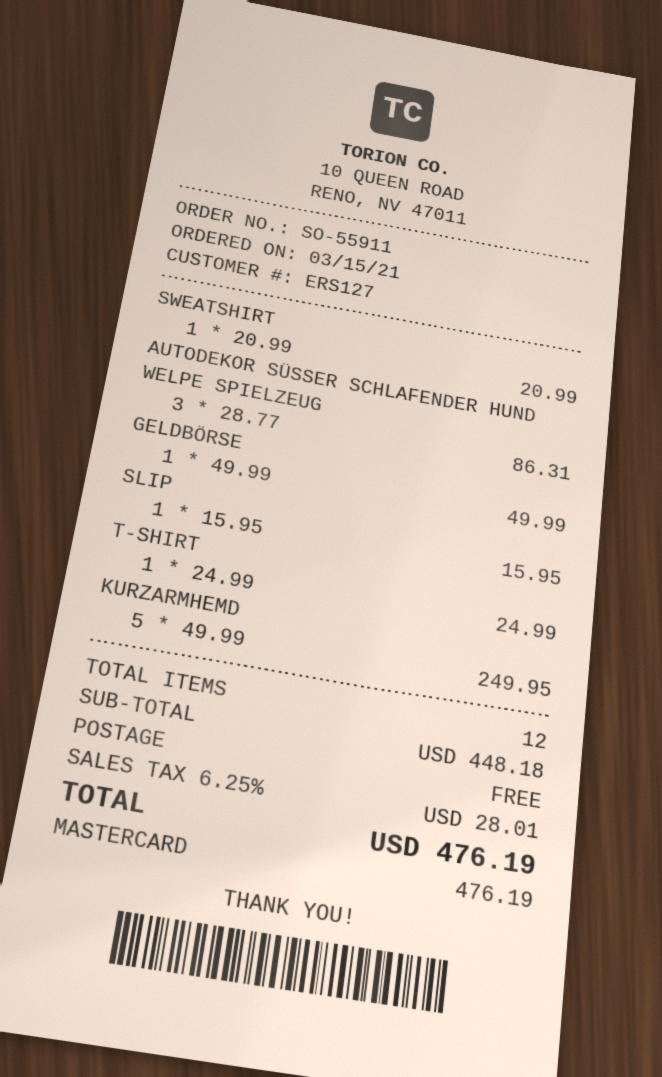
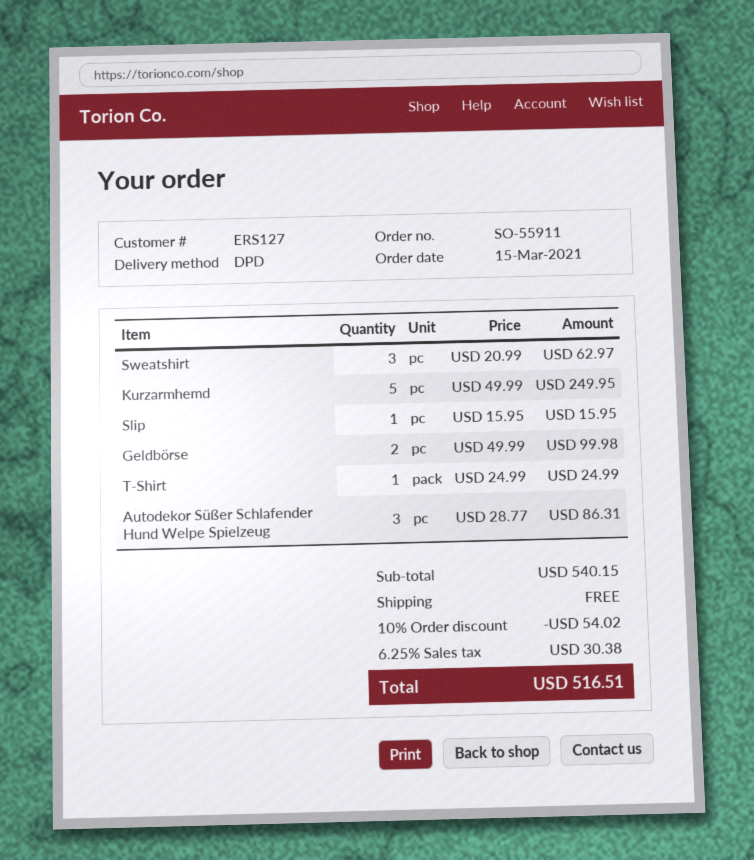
SWEATSHIRT: 1 x 20.99 = 20.99 -> 3 x 20.99 = 62.97
GELDBÖRSE: 1 x 49.99 = 49.99 -> 2 x 49.99 = 99.98
subtotal: 448.18 -> 540.15
discount: none -> 10% = 54.02
tax: 6.25% = 28.01 -> 6.25% = 30.38
total: 476.19 -> 516.51

